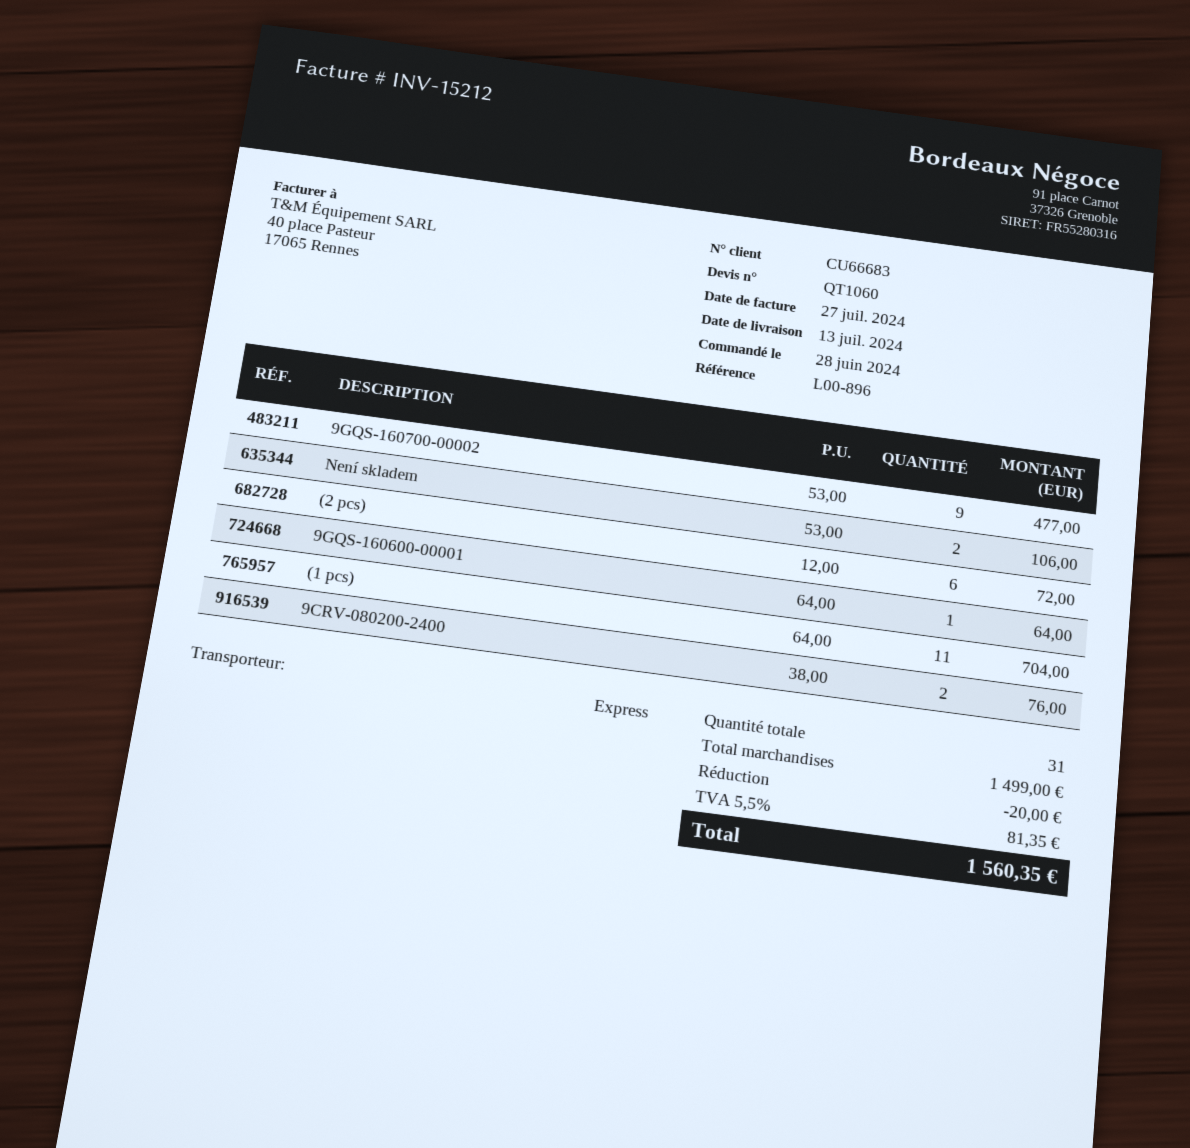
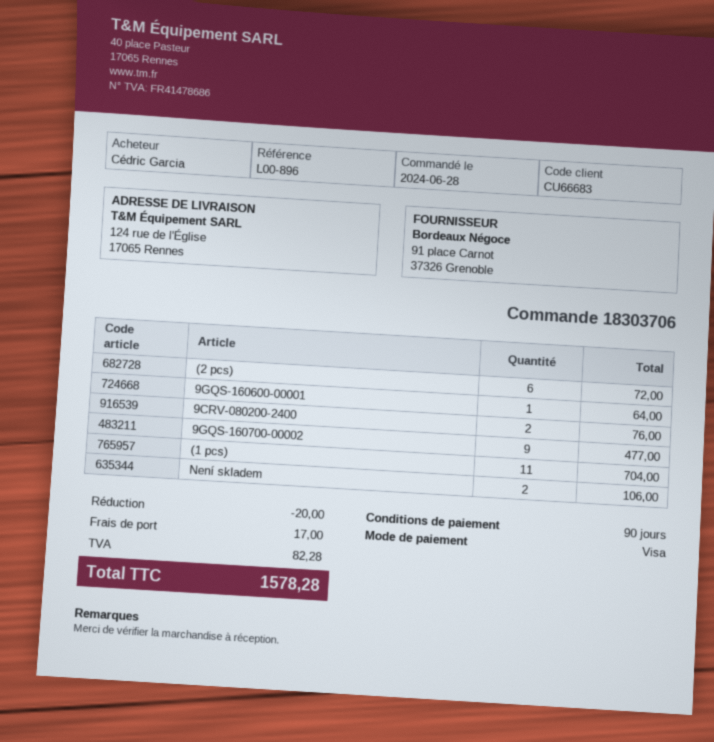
shipping: none -> 17.00
tax: 81.35 -> 82.28
total: 1560.35 -> 1578.28

